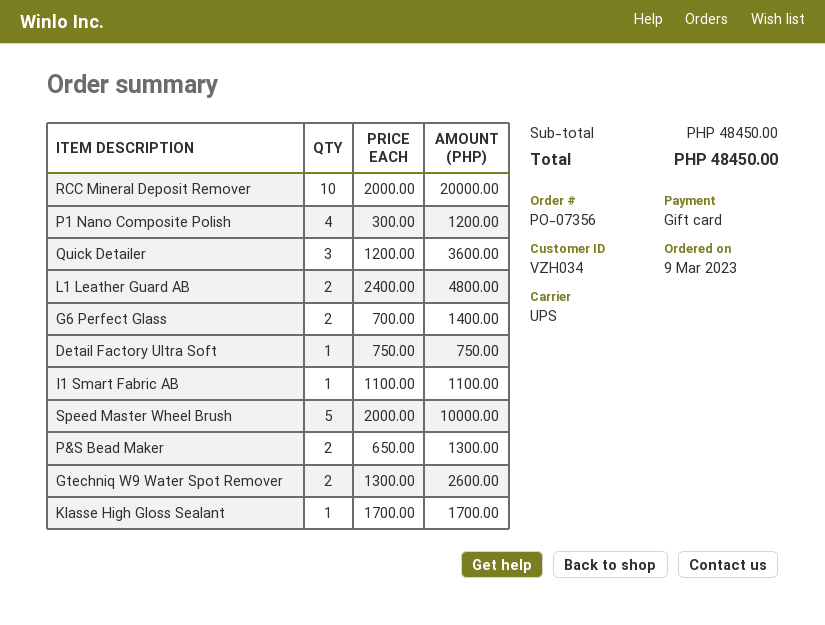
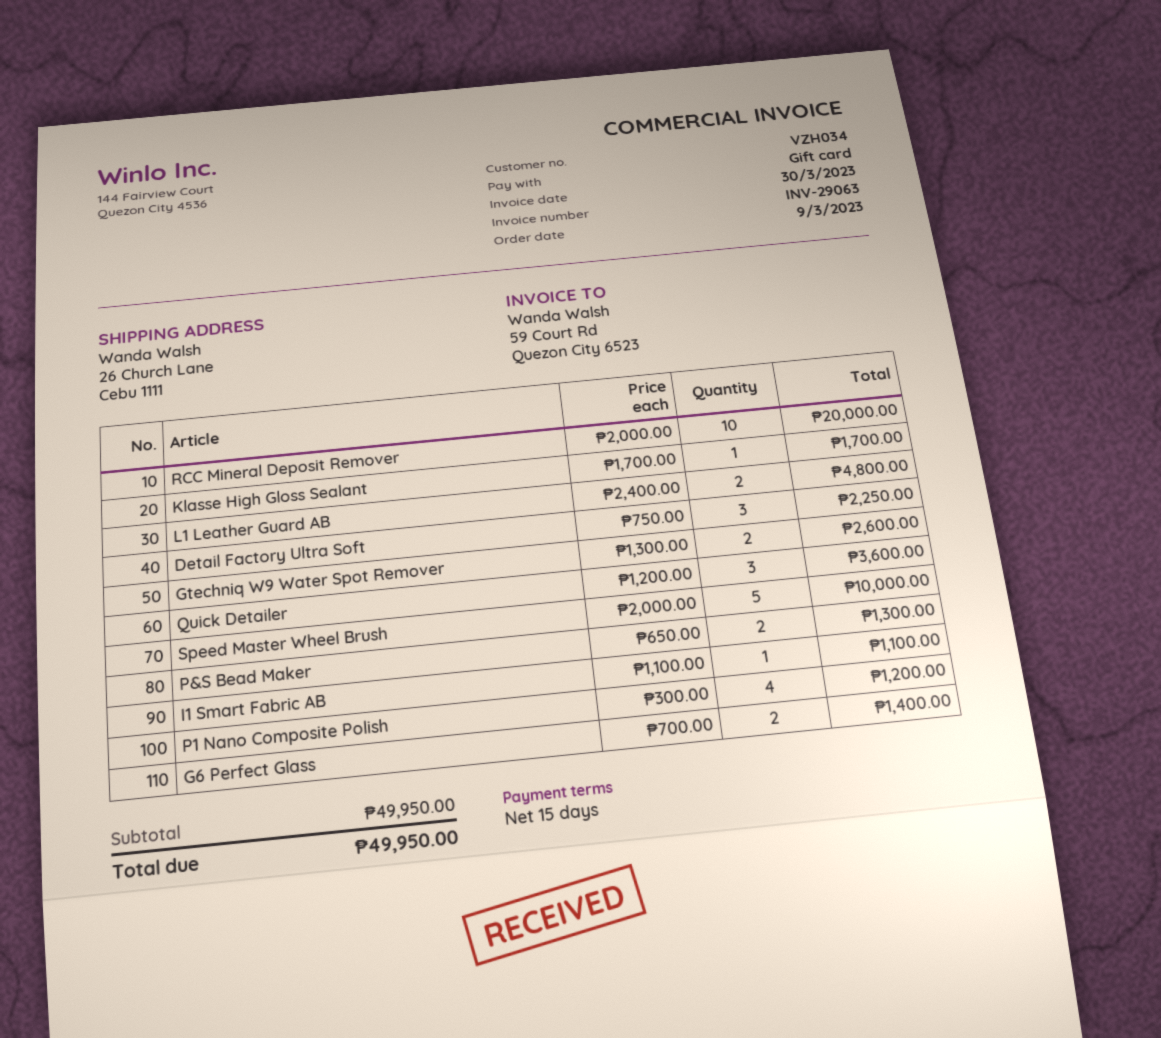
Detail Factory Ultra Soft: 1 x 750.00 = 750.00 -> 3 x 750.00 = 2250.00
subtotal: 48450.00 -> 49950.00
total: 48450.00 -> 49950.00

